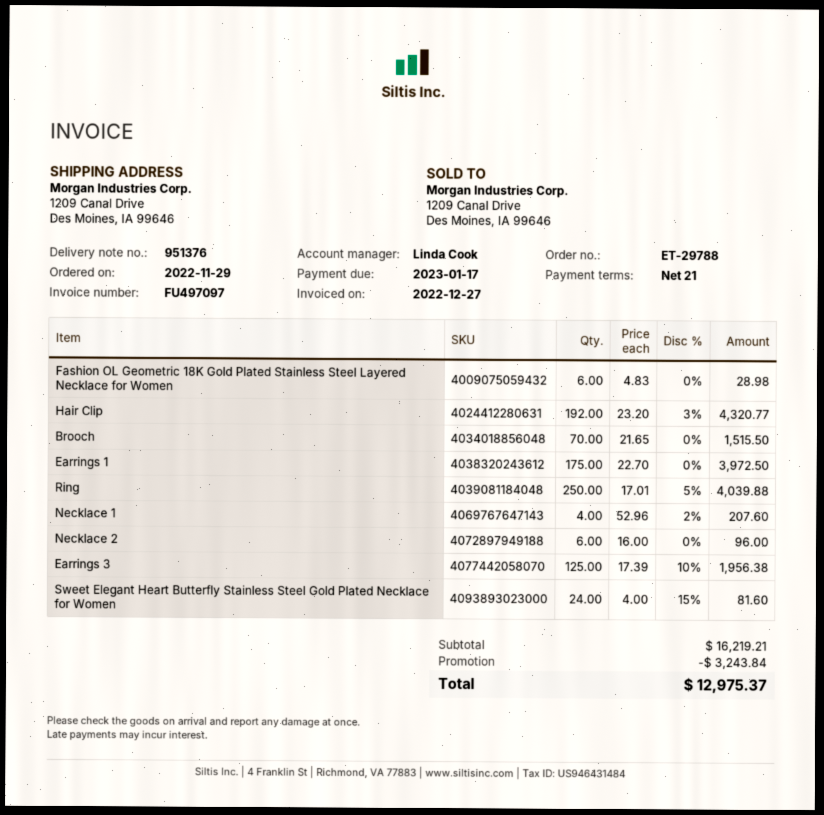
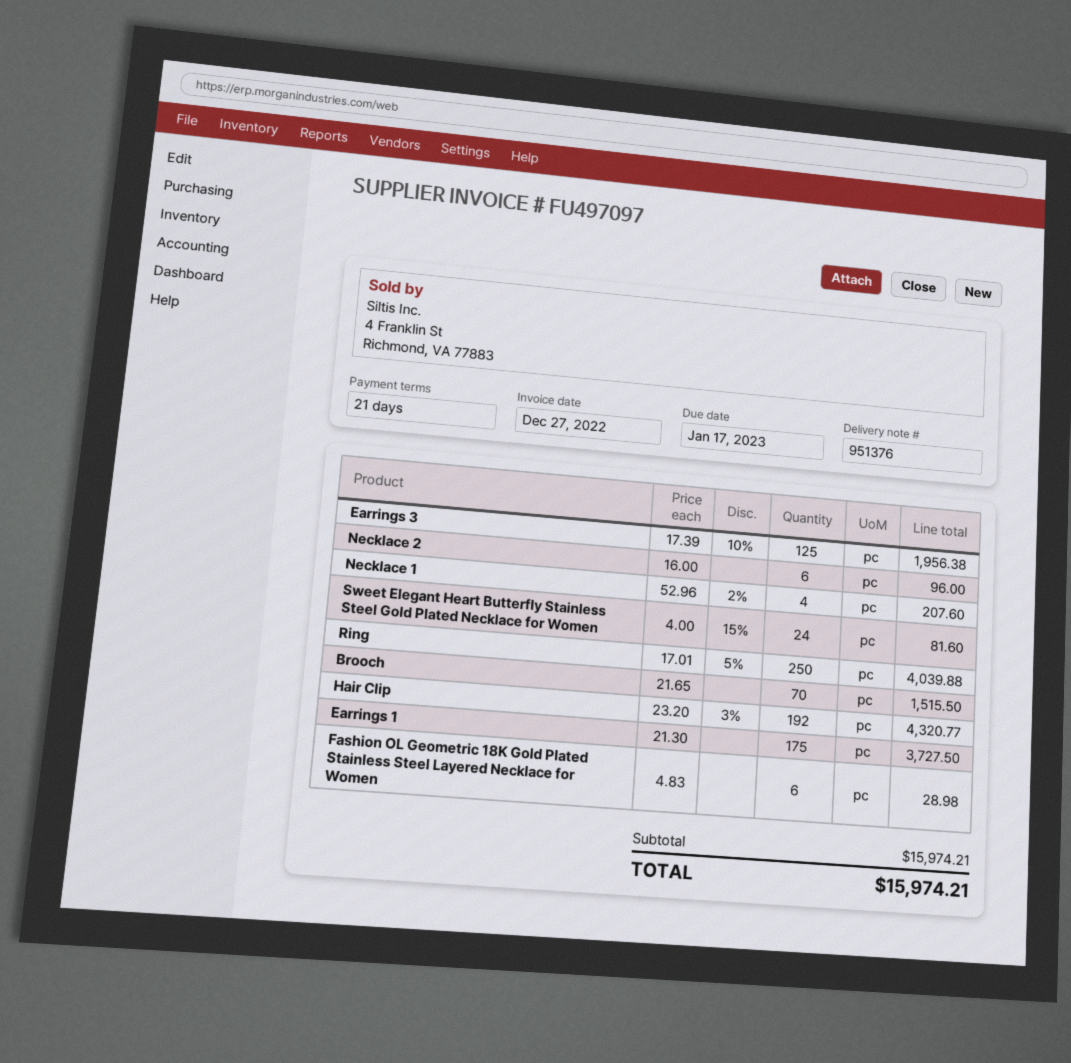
Earrings 1: 175 x 22.70 = 3972.50 -> 175 x 21.30 = 3727.50
subtotal: 16219.21 -> 15974.21
discount: 3243.84 -> none
total: 12975.37 -> 15974.21

